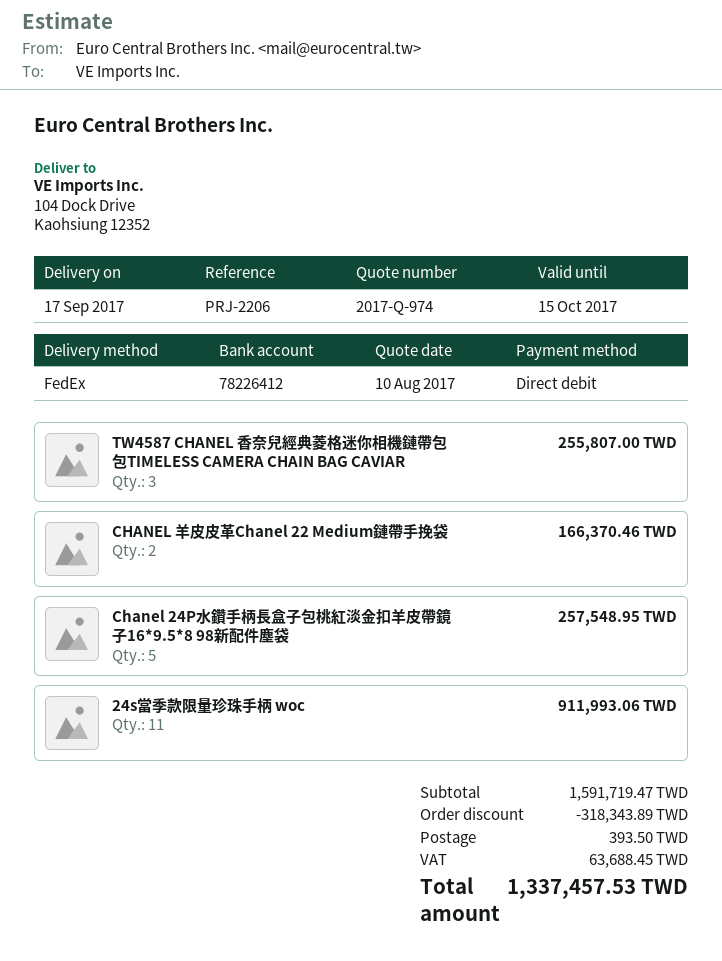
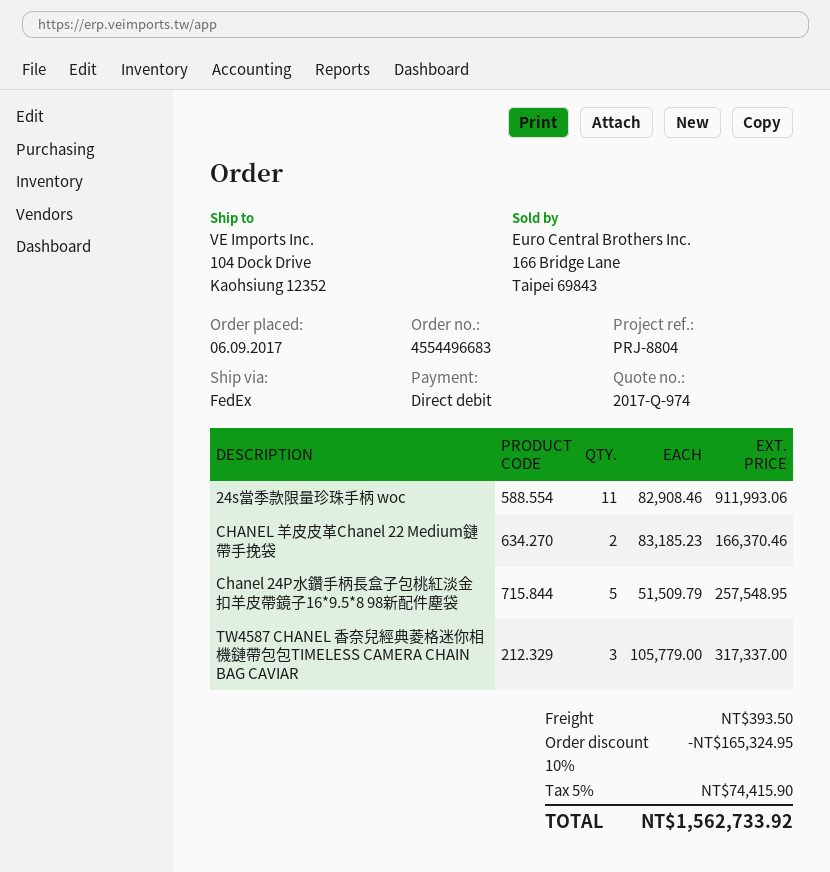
reference: PRJ-2206 -> PRJ-8804
TW4587 CHANEL 香奈兒經典菱格迷你相機鏈帶包包TIMELESS CAMERA CHAIN BAG CAVIAR: 3 for 255807.00 -> 3 for 317337.00
discount: 318343.89 -> 165324.95
tax: 63688.45 -> 74415.90
total: 1337457.53 -> 1562733.92

